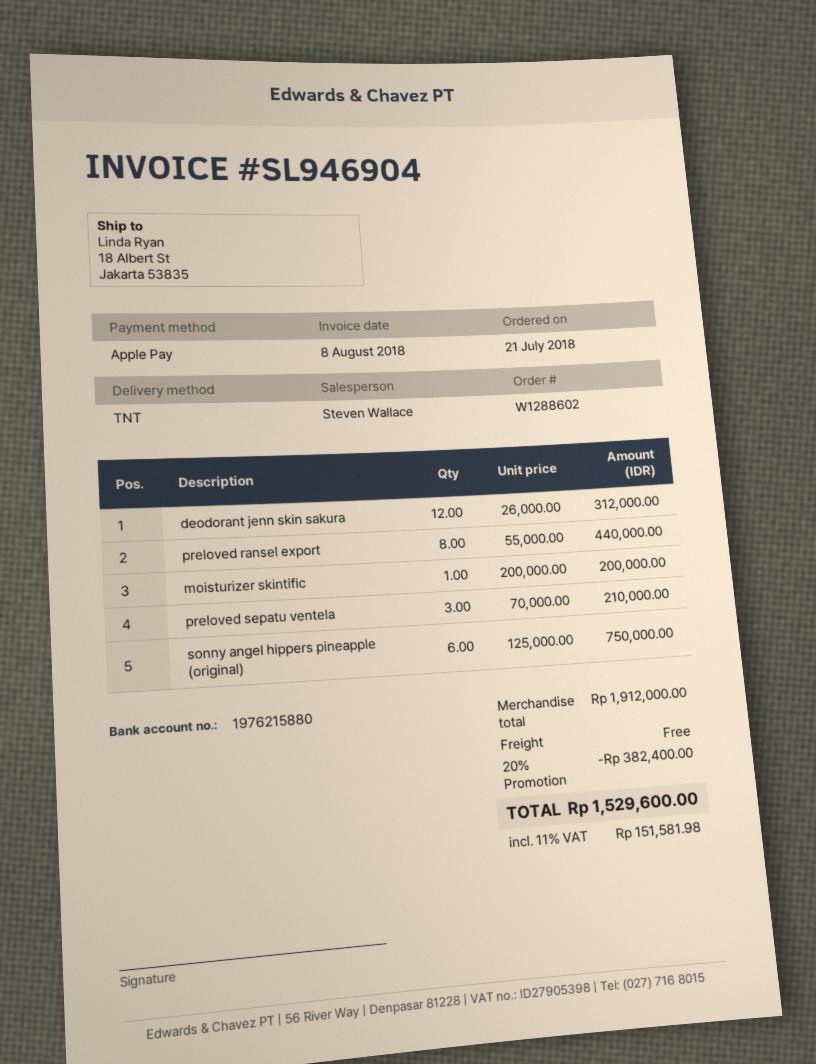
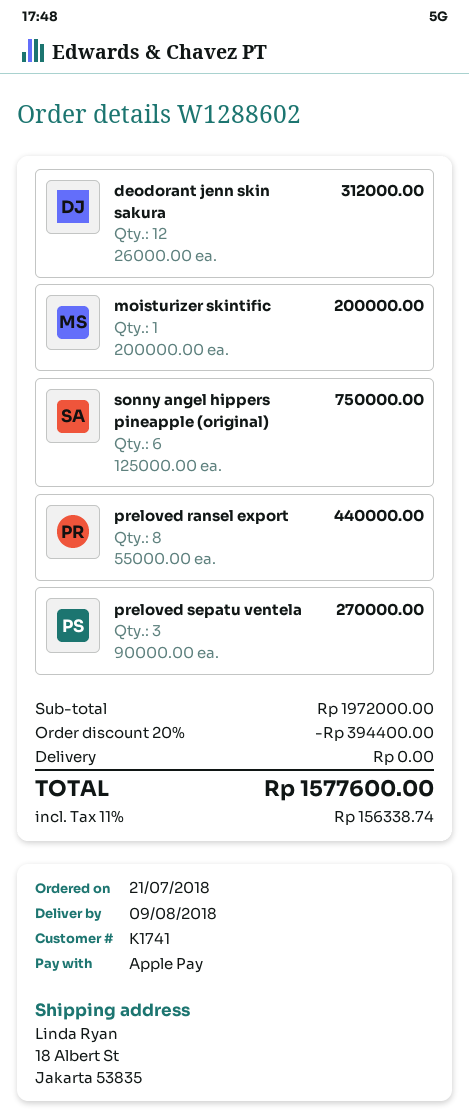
preloved sepatu ventela: 3 x 70000.00 = 210000.00 -> 3 x 90000.00 = 270000.00
subtotal: 1912000.00 -> 1972000.00
discount: 20% = 382400.00 -> 20% = 394400.00
tax: 11% = 151581.98 -> 11% = 156338.74
total: 1529600.00 -> 1577600.00

